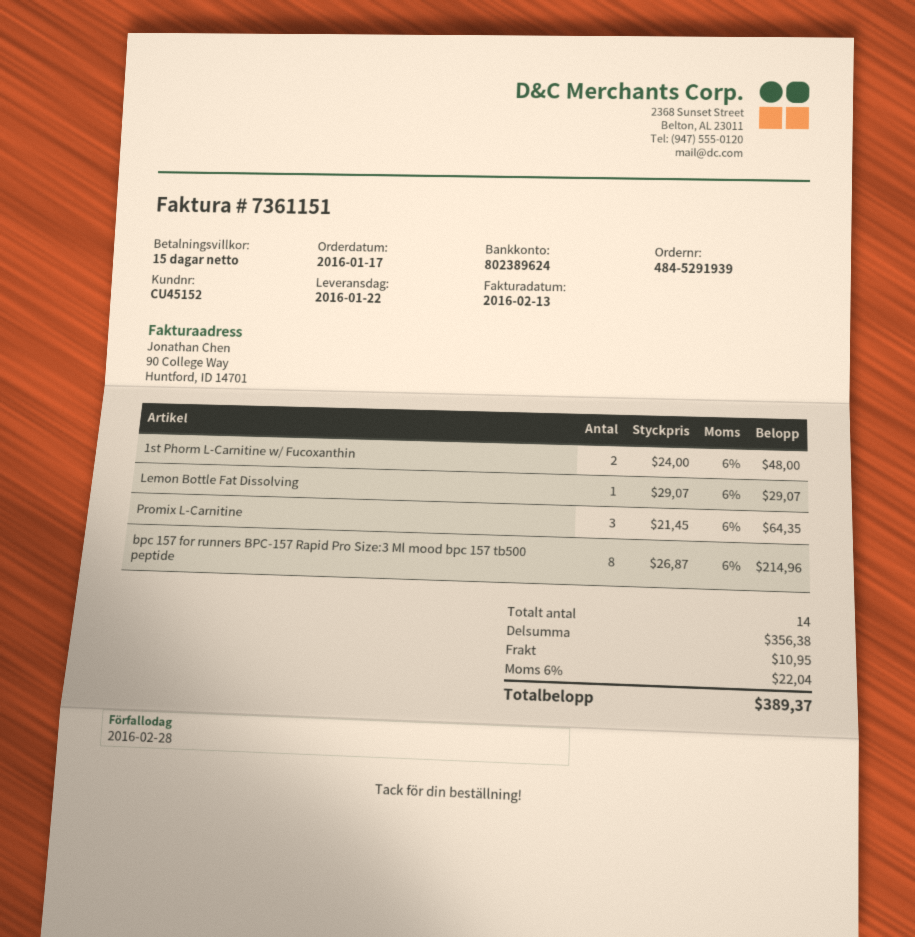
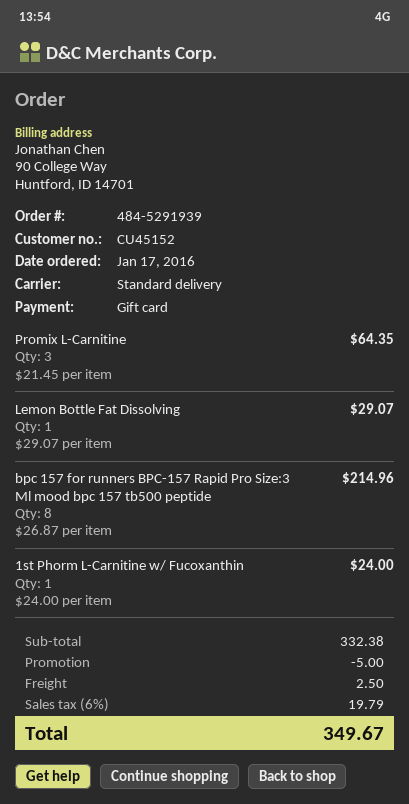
1st Phorm L-Carnitine w/ Fucoxanthin: 2 x 24.00 = 48.00 -> 1 x 24.00 = 24.00
subtotal: 356.38 -> 332.38
discount: none -> 5.00
shipping: 10.95 -> 2.50
tax: 6% = 22.04 -> 6% = 19.79
total: 389.37 -> 349.67

